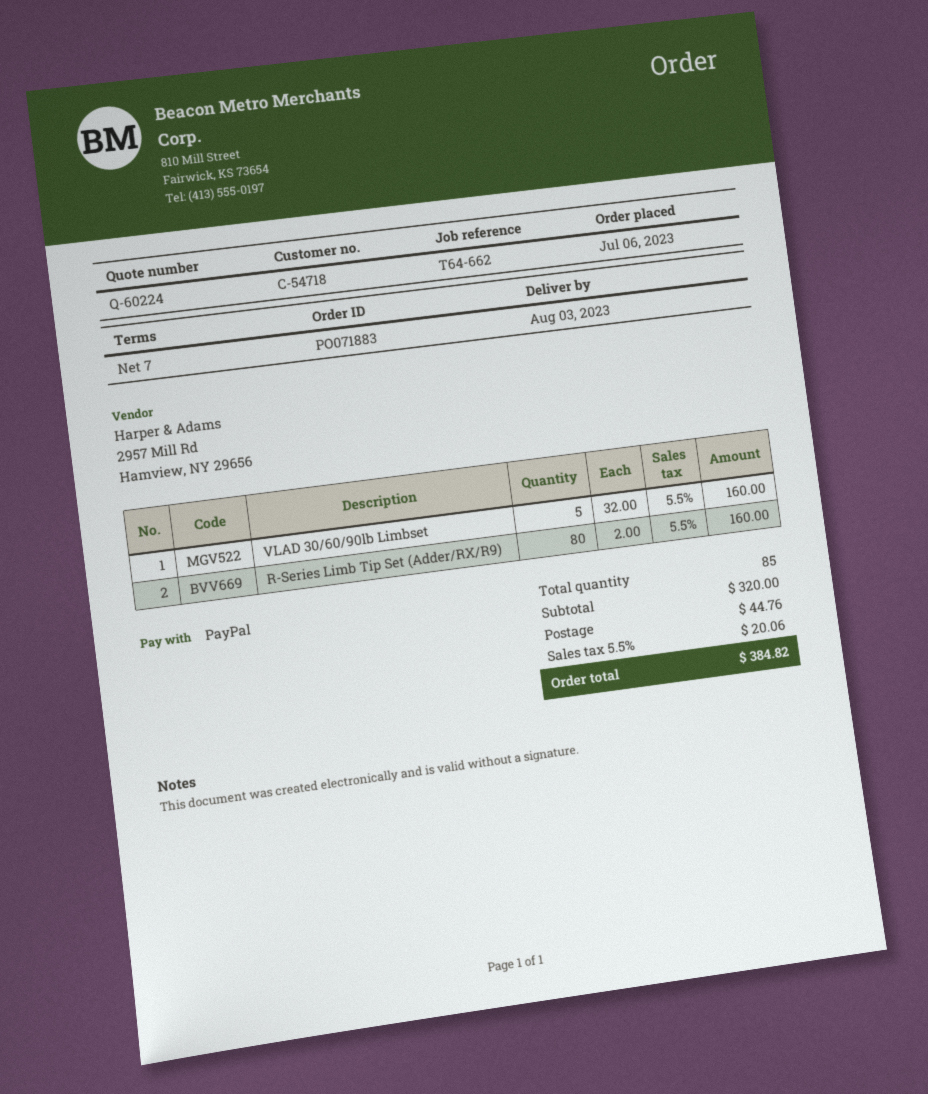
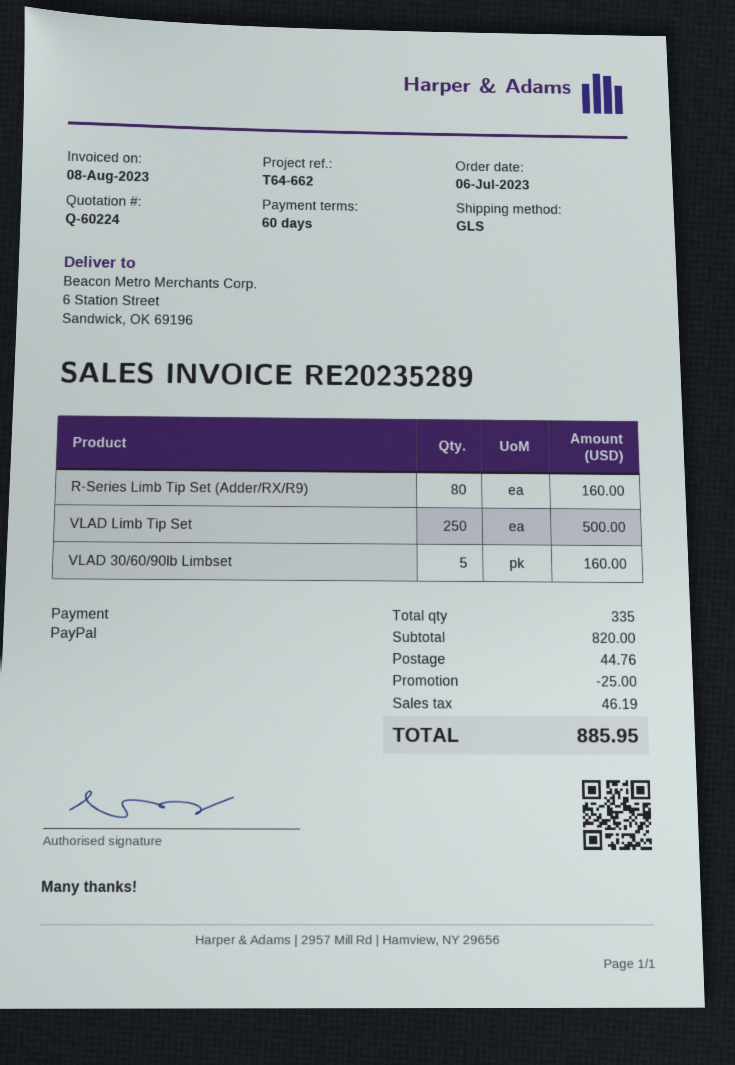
payment terms: 7 days -> 60 days
VLAD Limb Tip Set: none -> 250 for 500.00
total quantity: 85 -> 335
subtotal: 320.00 -> 820.00
discount: none -> 25.00
tax: 20.06 -> 46.19
total: 384.82 -> 885.95

